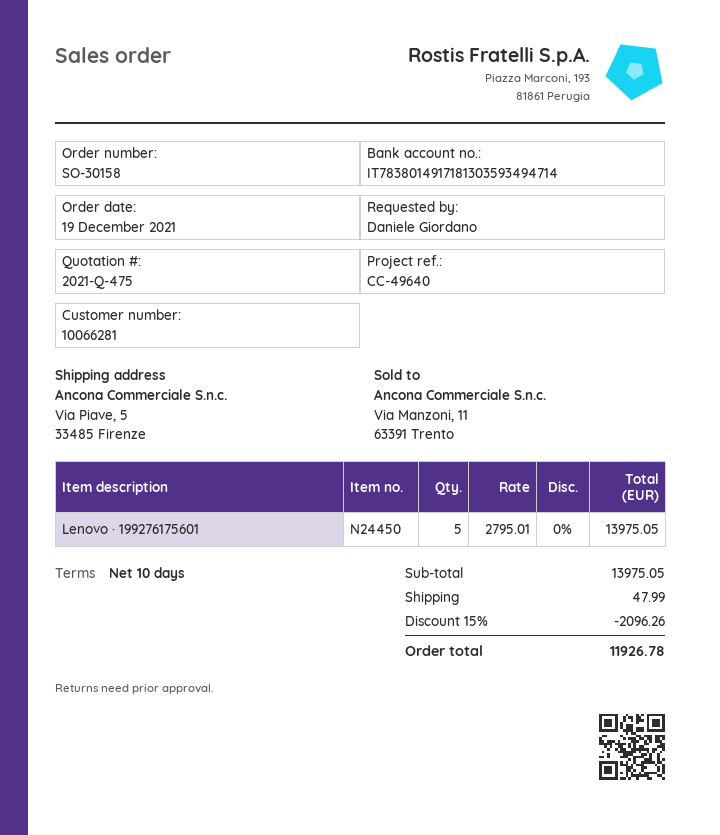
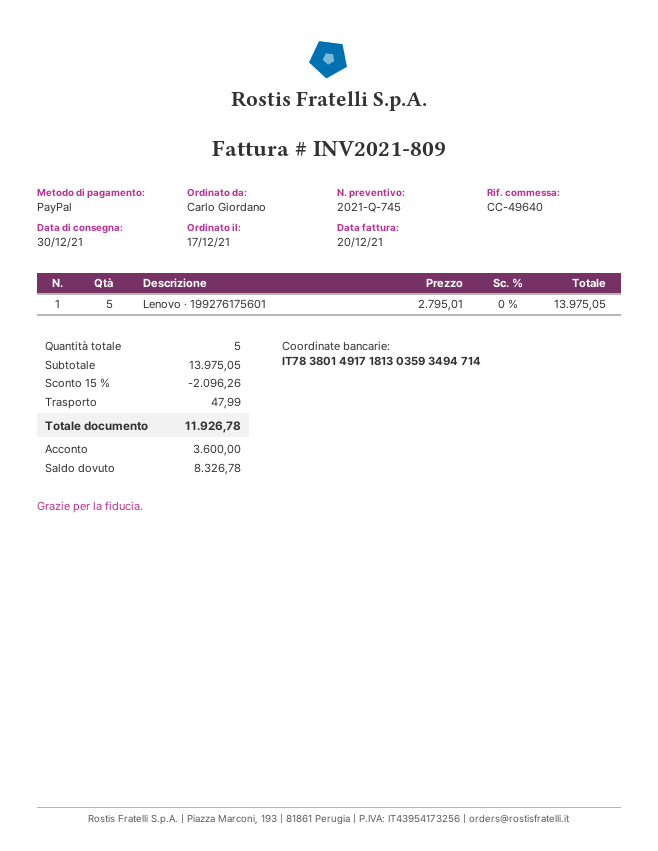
quote number: 2021-Q-475 -> 2021-Q-745
order date: 2021-12-19 -> 2021-12-17
ordered by: Daniele Giordano -> Carlo Giordano

